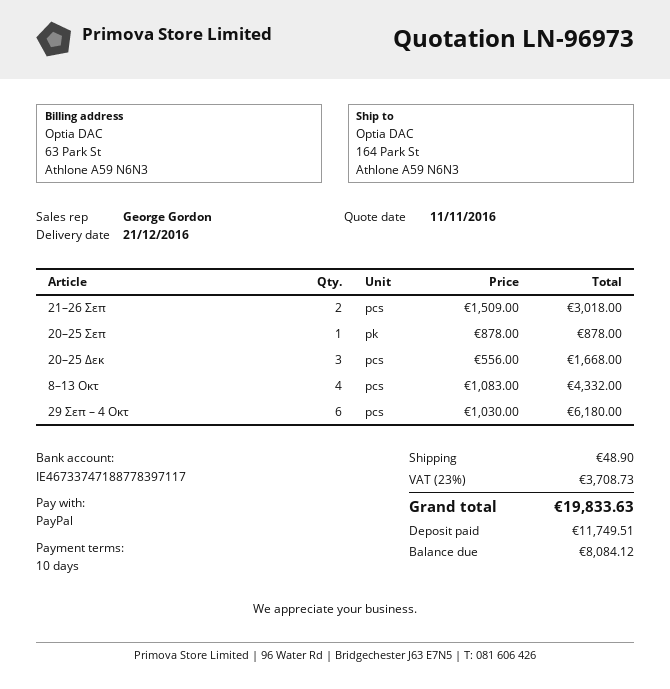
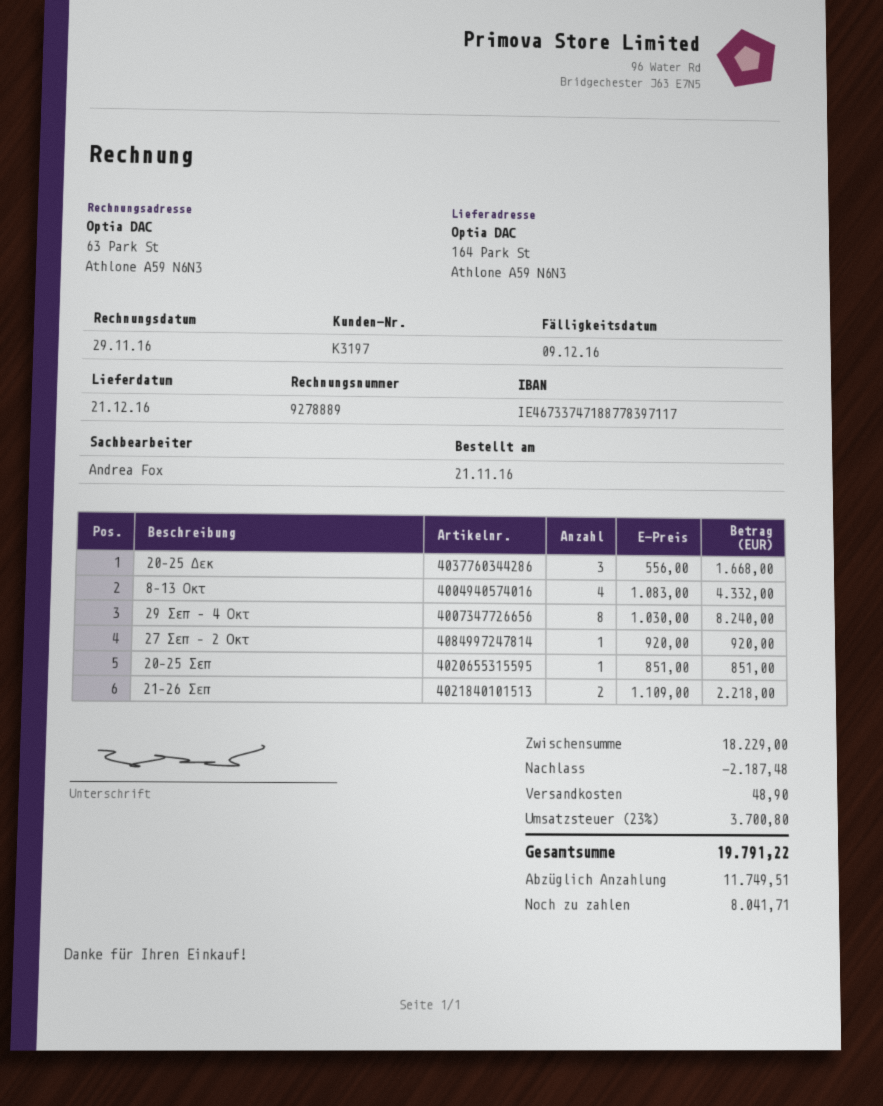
sales rep: George Gordon -> Andrea Fox
21–26 Σεπ: 2 x 1509.00 = 3018.00 -> 2 x 1109.00 = 2218.00
20–25 Σεπ: 1 x 878.00 = 878.00 -> 1 x 851.00 = 851.00
29 Σεπ – 4 Οκτ: 6 x 1030.00 = 6180.00 -> 8 x 1030.00 = 8240.00
27 Σεπ – 2 Οκτ: none -> 1 x 920.00 = 920.00
discount: none -> 2187.48
tax: 23% = 3708.73 -> 23% = 3700.80
total: 19833.63 -> 19791.22
balance: 8084.12 -> 8041.71

